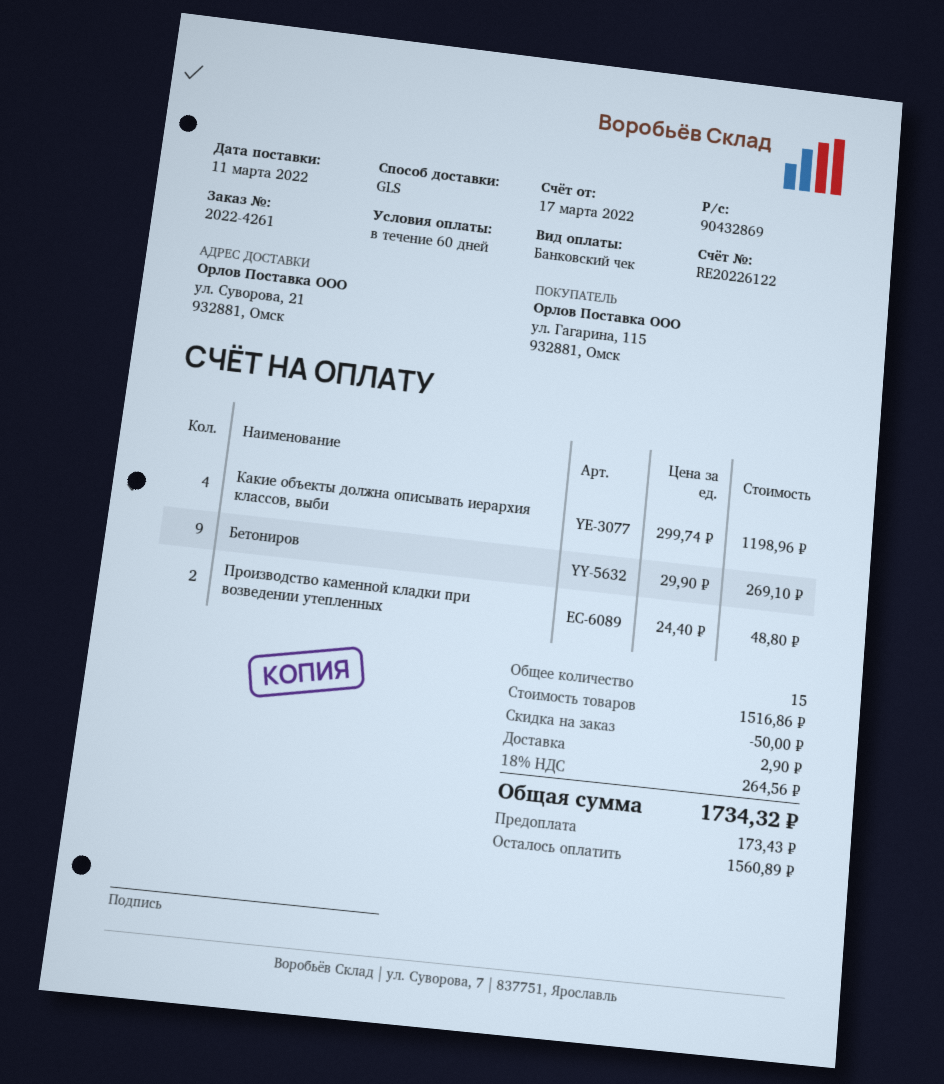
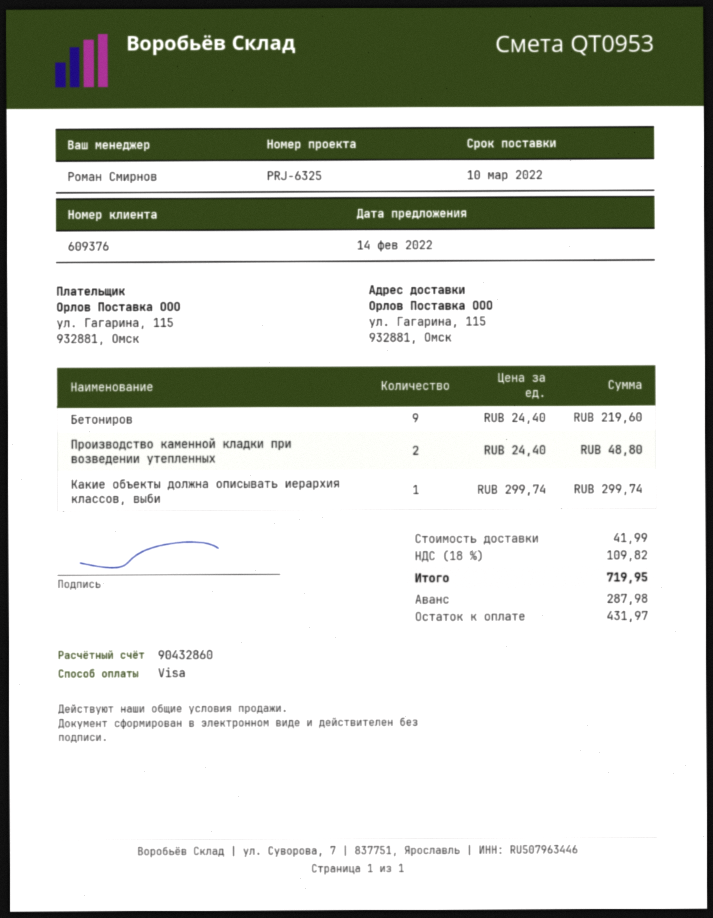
delivery date: 2022-03-11 -> 2022-03-10
payment method: cheque -> Visa
bank account: 90432869 -> 90432860
ship to: ул. Суворова, 21, 932881, Омск -> ул. Гагарина, 115, 932881, Омск
Какие объекты должна описывать иерархия классов, выби: 4 x 299.74 = 1198.96 -> 1 x 299.74 = 299.74
Бетониров: 9 x 29.90 = 269.10 -> 9 x 24.40 = 219.60
discount: 50.00 -> none
shipping: 2.90 -> 41.99
tax: 18% = 264.56 -> 18% = 109.82
total: 1734.32 -> 719.95
deposit: 173.43 -> 287.98
balance: 1560.89 -> 431.97

